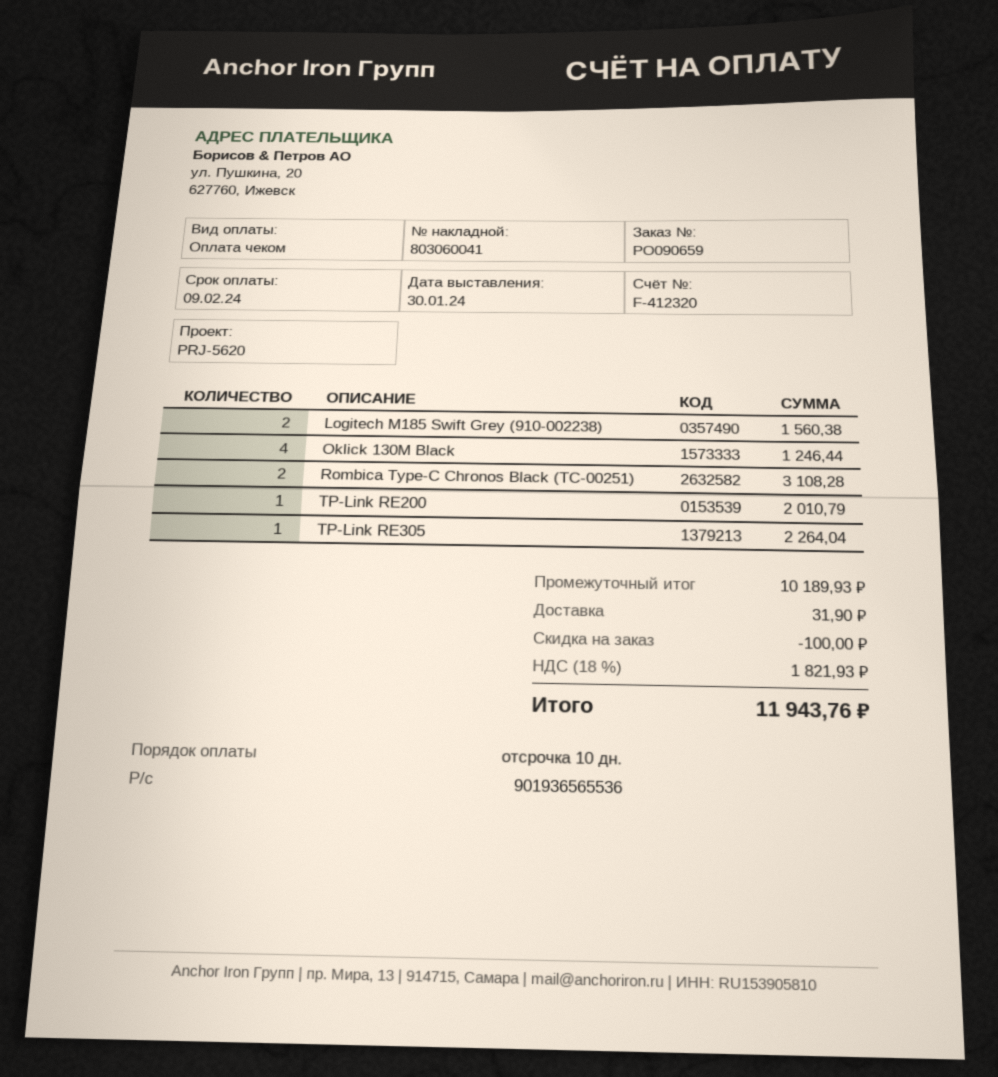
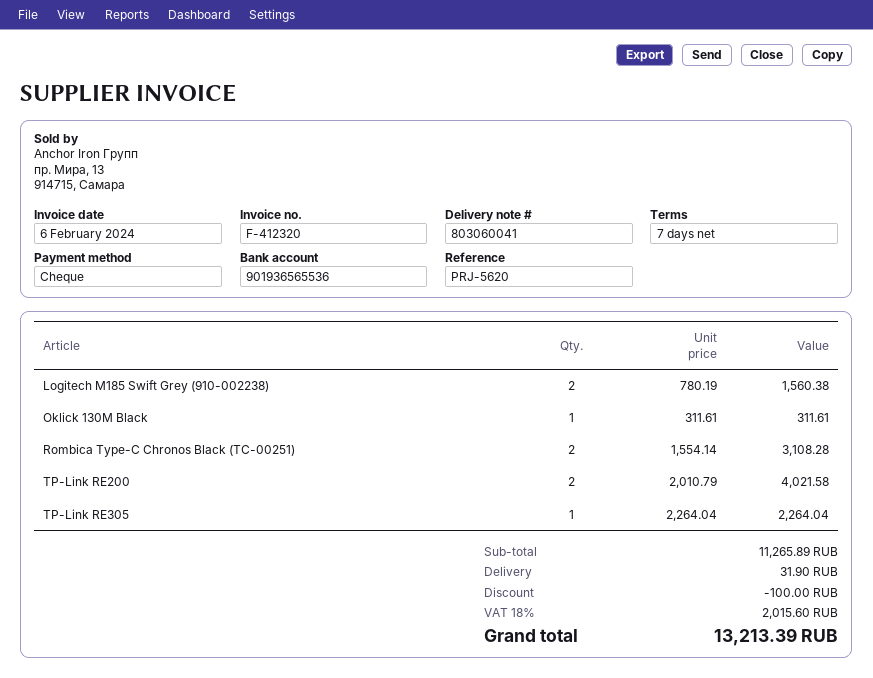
invoice date: 2024-01-30 -> 2024-02-06
payment terms: 10 days -> 7 days
Oklick 130M Black: 4 for 1246.44 -> 1 for 311.61
TP-Link RE200: 1 for 2010.79 -> 2 for 4021.58
subtotal: 10189.93 -> 11265.89
tax: 18% = 1821.93 -> 18% = 2015.60
total: 11943.76 -> 13213.39

